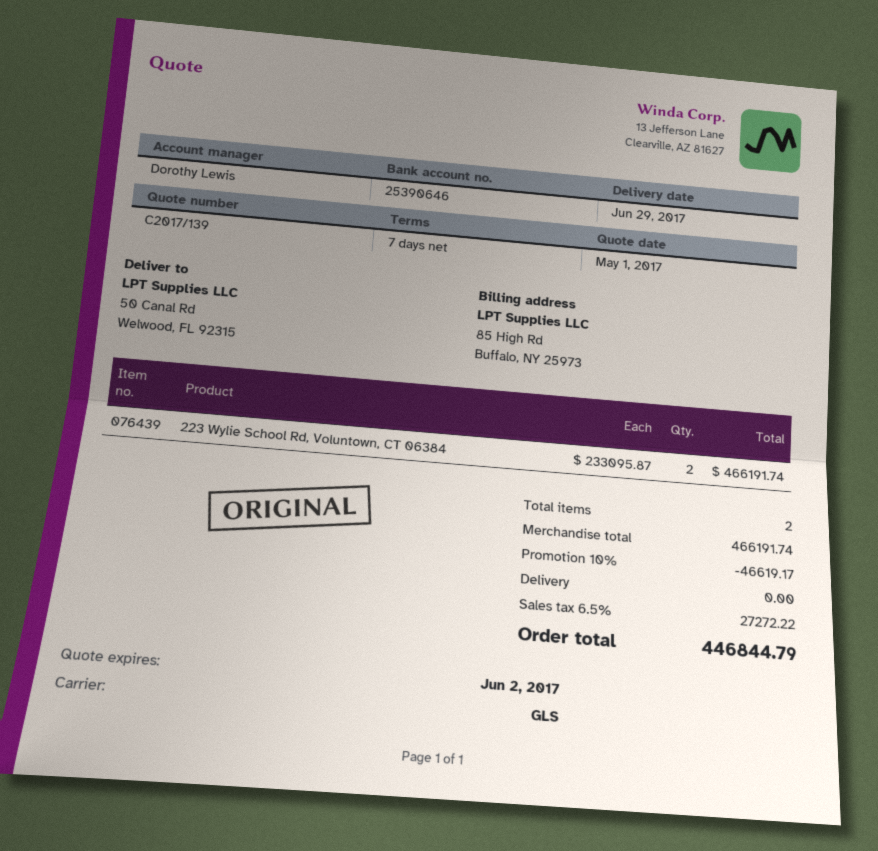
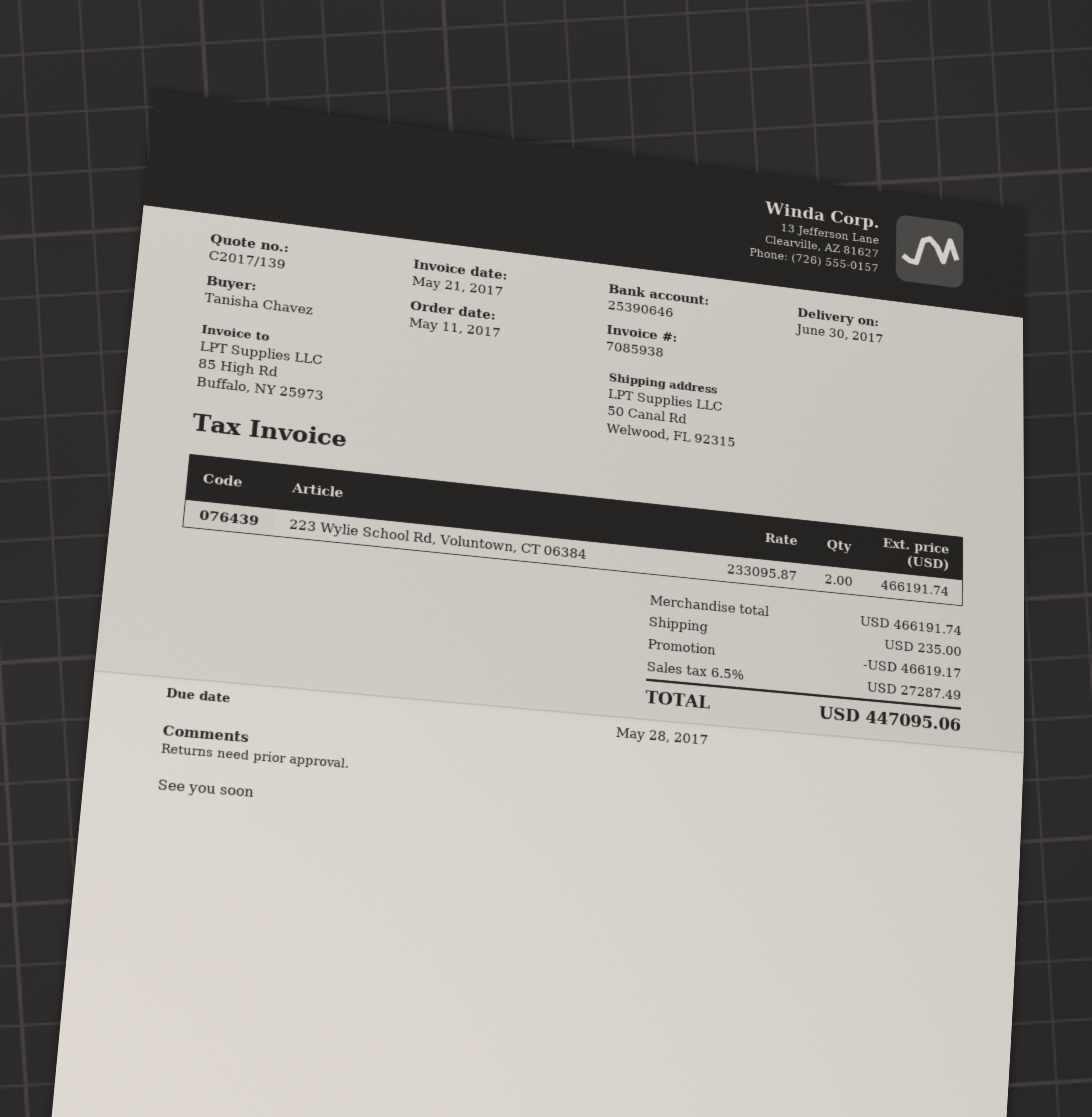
delivery date: 2017-06-29 -> 2017-06-30
shipping: 0.00 -> 235.00
tax: 6.5% = 27272.22 -> 6.5% = 27287.49
total: 446844.79 -> 447095.06

